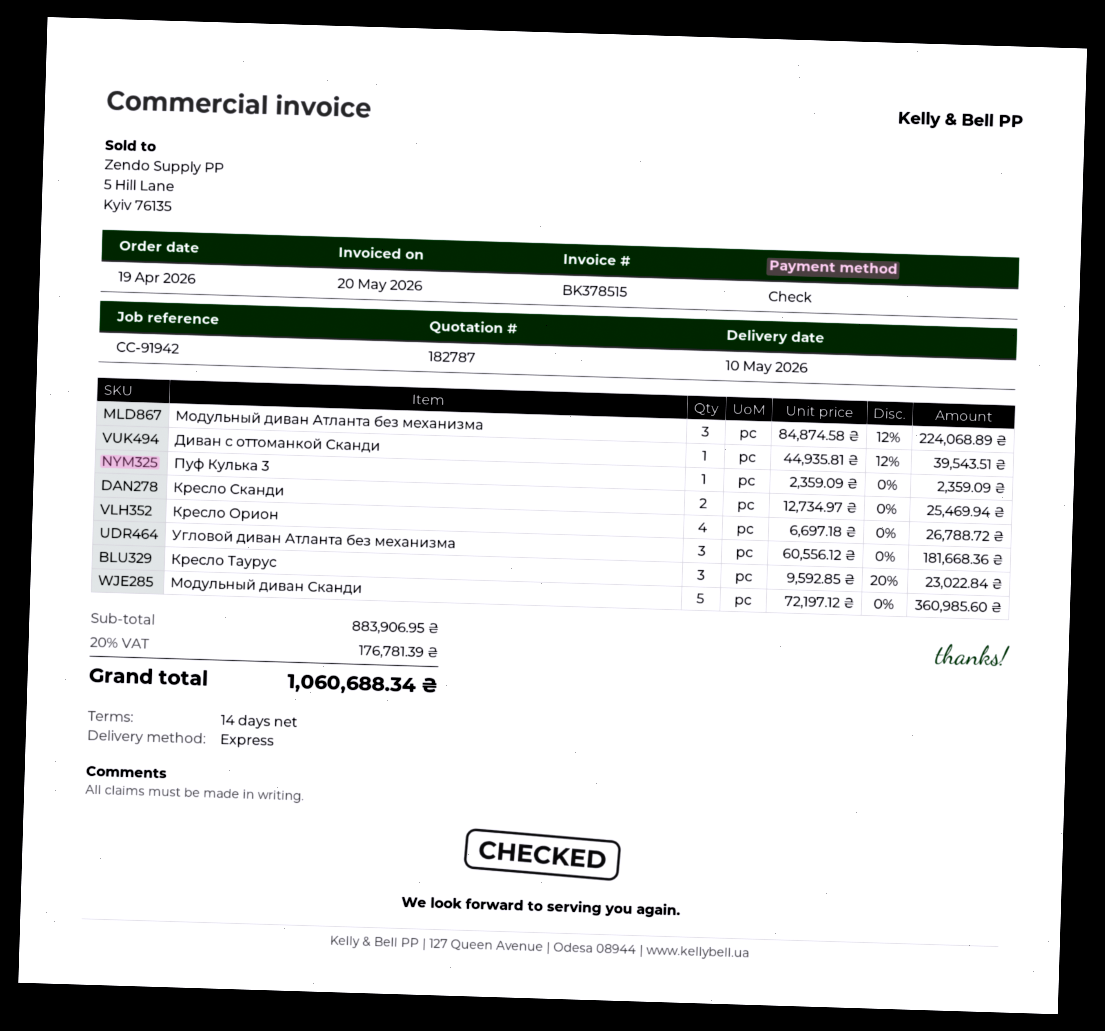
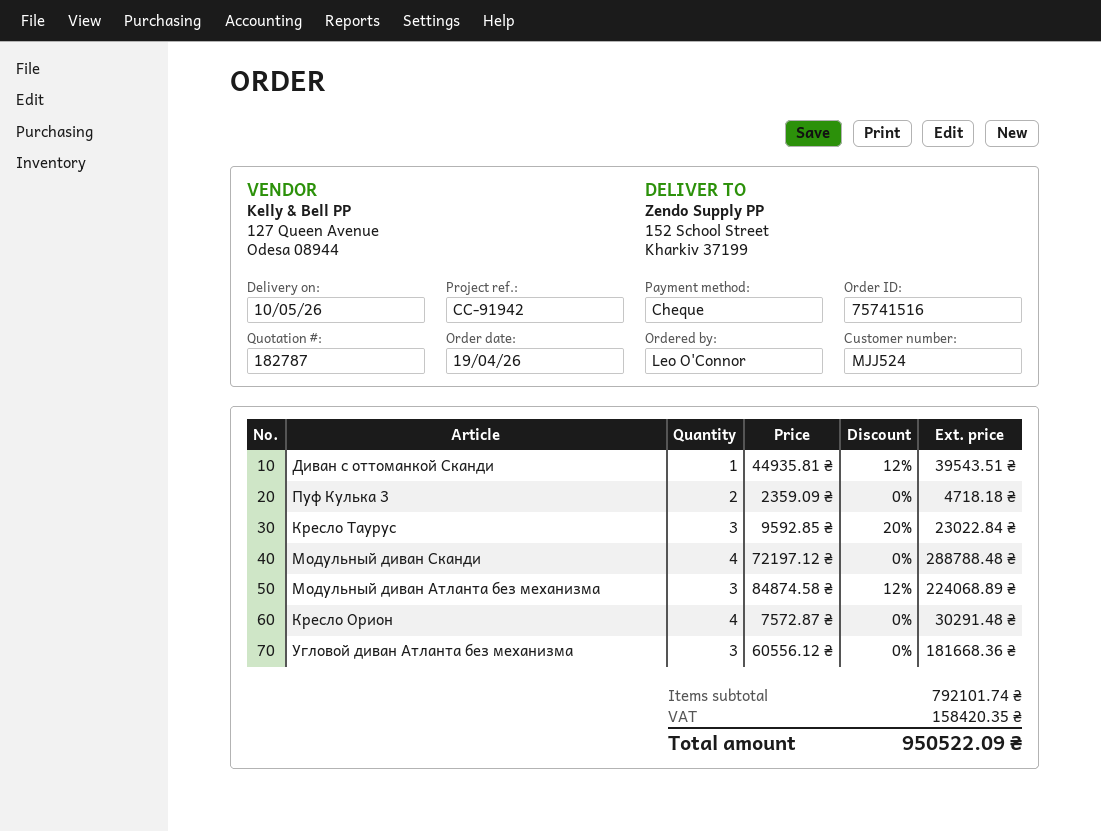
Пуф Кулька 3: 1 x 2359.09 = 2359.09 -> 2 x 2359.09 = 4718.18
Кресло Сканди: 2 x 12734.97 = 25469.94 -> none
Кресло Орион: 4 x 6697.18 = 26788.72 -> 4 x 7572.87 = 30291.48
Модульный диван Сканди: 5 x 72197.12 = 360985.60 -> 4 x 72197.12 = 288788.48
subtotal: 883906.95 -> 792101.74
tax: 176781.39 -> 158420.35
total: 1060688.34 -> 950522.09

